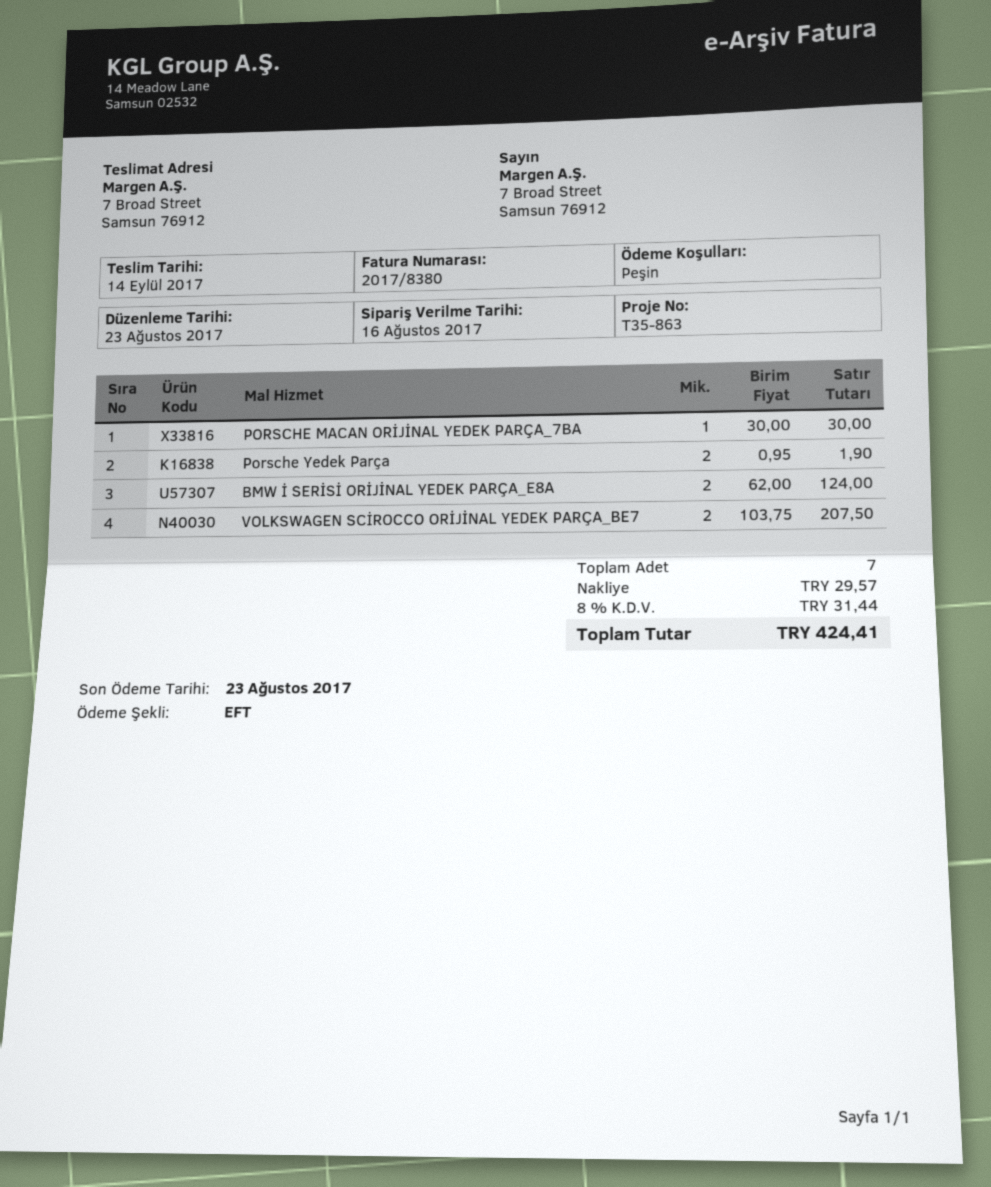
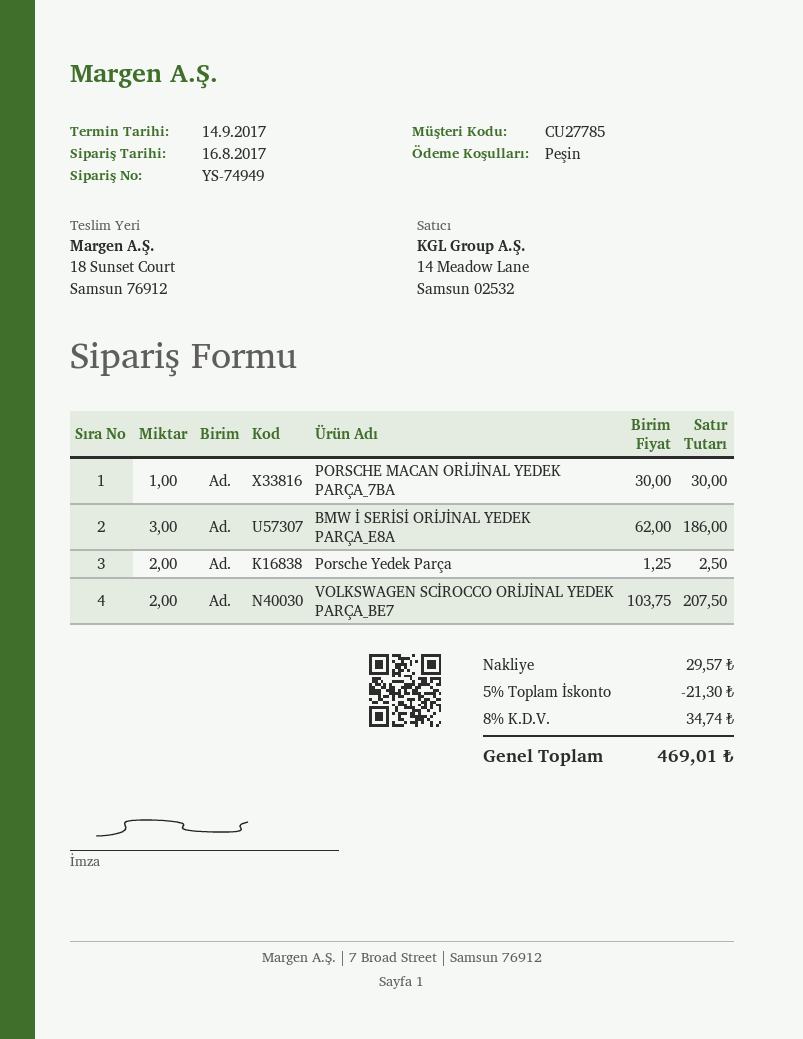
ship to: 7 Broad Street, Samsun 76912 -> 18 Sunset Court, Samsun 76912
Porsche Yedek Parça: 2 x 0.95 = 1.90 -> 2 x 1.25 = 2.50
BMW İ SERİSİ ORİJİNAL YEDEK PARÇA_E8A: 2 x 62.00 = 124.00 -> 3 x 62.00 = 186.00
discount: none -> 5% = 21.30
tax: 8% = 31.44 -> 8% = 34.74
total: 424.41 -> 469.01

